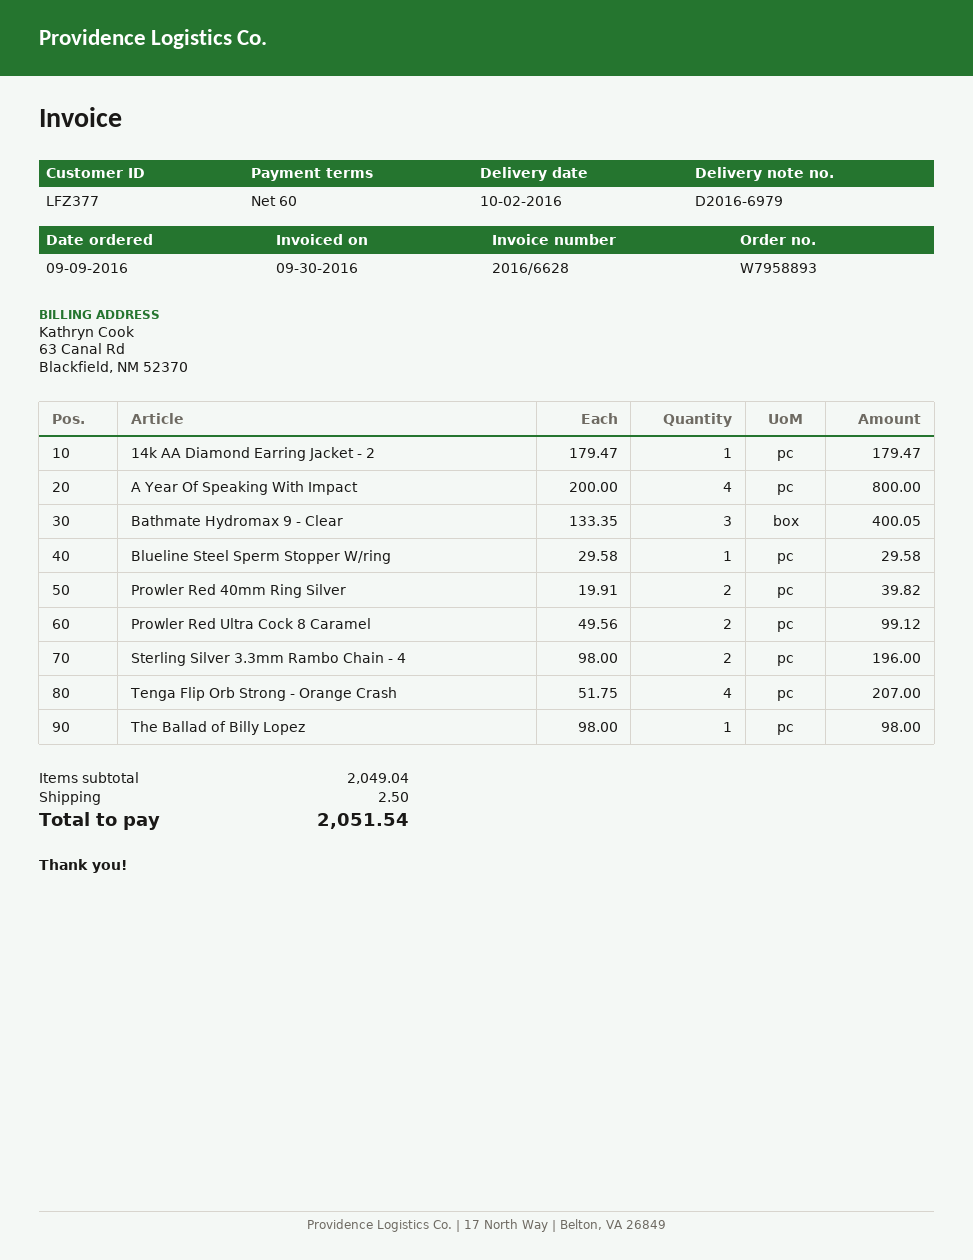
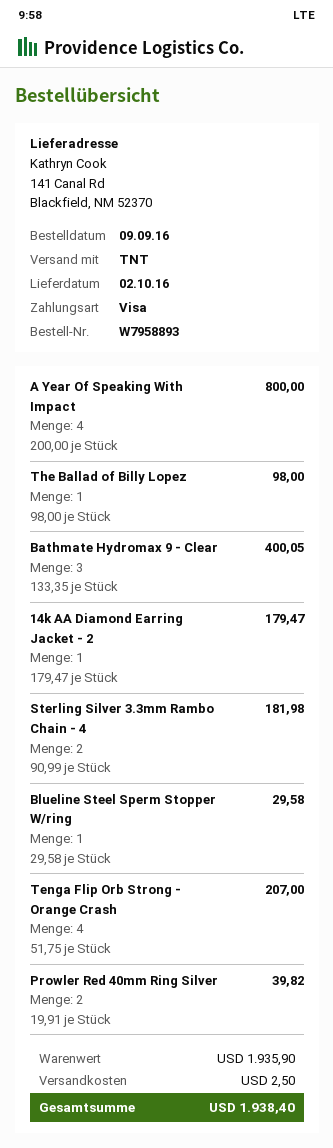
Prowler Red Ultra Cock 8 Caramel: 2 x 49.56 = 99.12 -> none
Sterling Silver 3.3mm Rambo Chain - 4: 2 x 98.00 = 196.00 -> 2 x 90.99 = 181.98
subtotal: 2049.04 -> 1935.90
total: 2051.54 -> 1938.40

